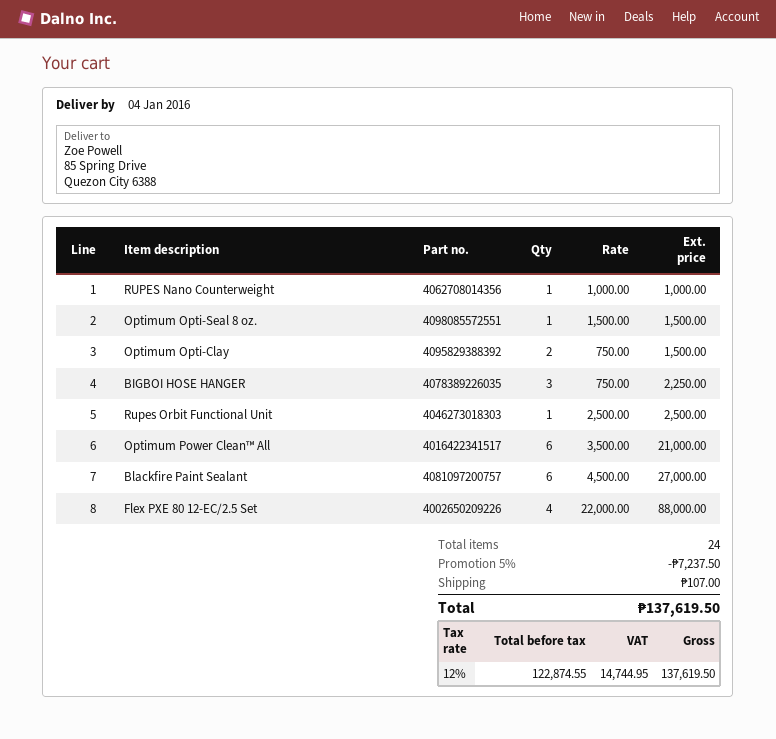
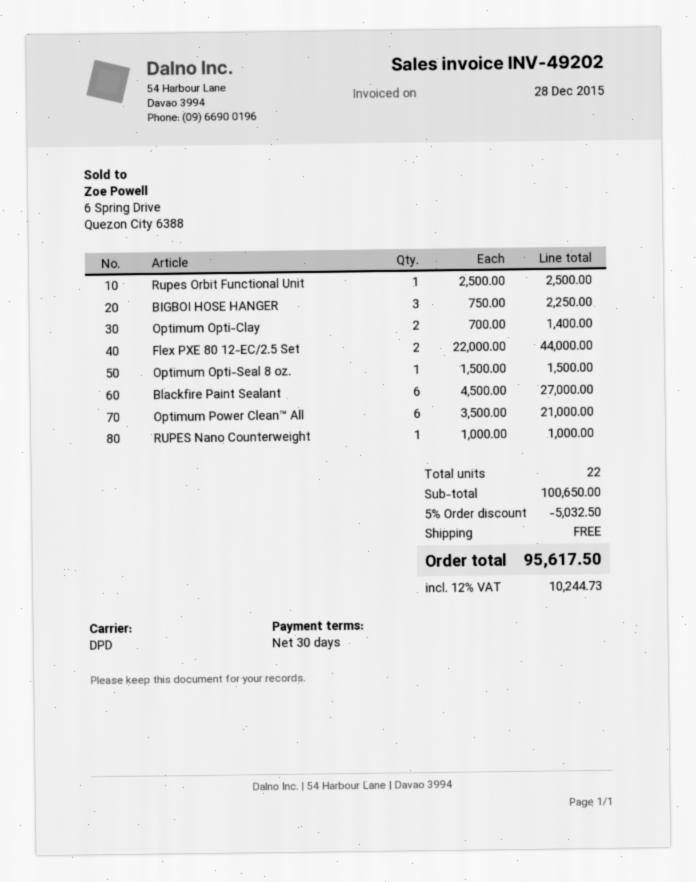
Optimum Opti-Clay: 2 x 750.00 = 1500.00 -> 2 x 700.00 = 1400.00
Flex PXE 80 12-EC/2.5 Set: 4 x 22000.00 = 88000.00 -> 2 x 22000.00 = 44000.00
total quantity: 24 -> 22
discount: 5% = 7237.50 -> 5% = 5032.50
shipping: 107.00 -> 0.00
tax: 12% = 14744.95 -> 12% = 10244.73
total: 137619.50 -> 95617.50

